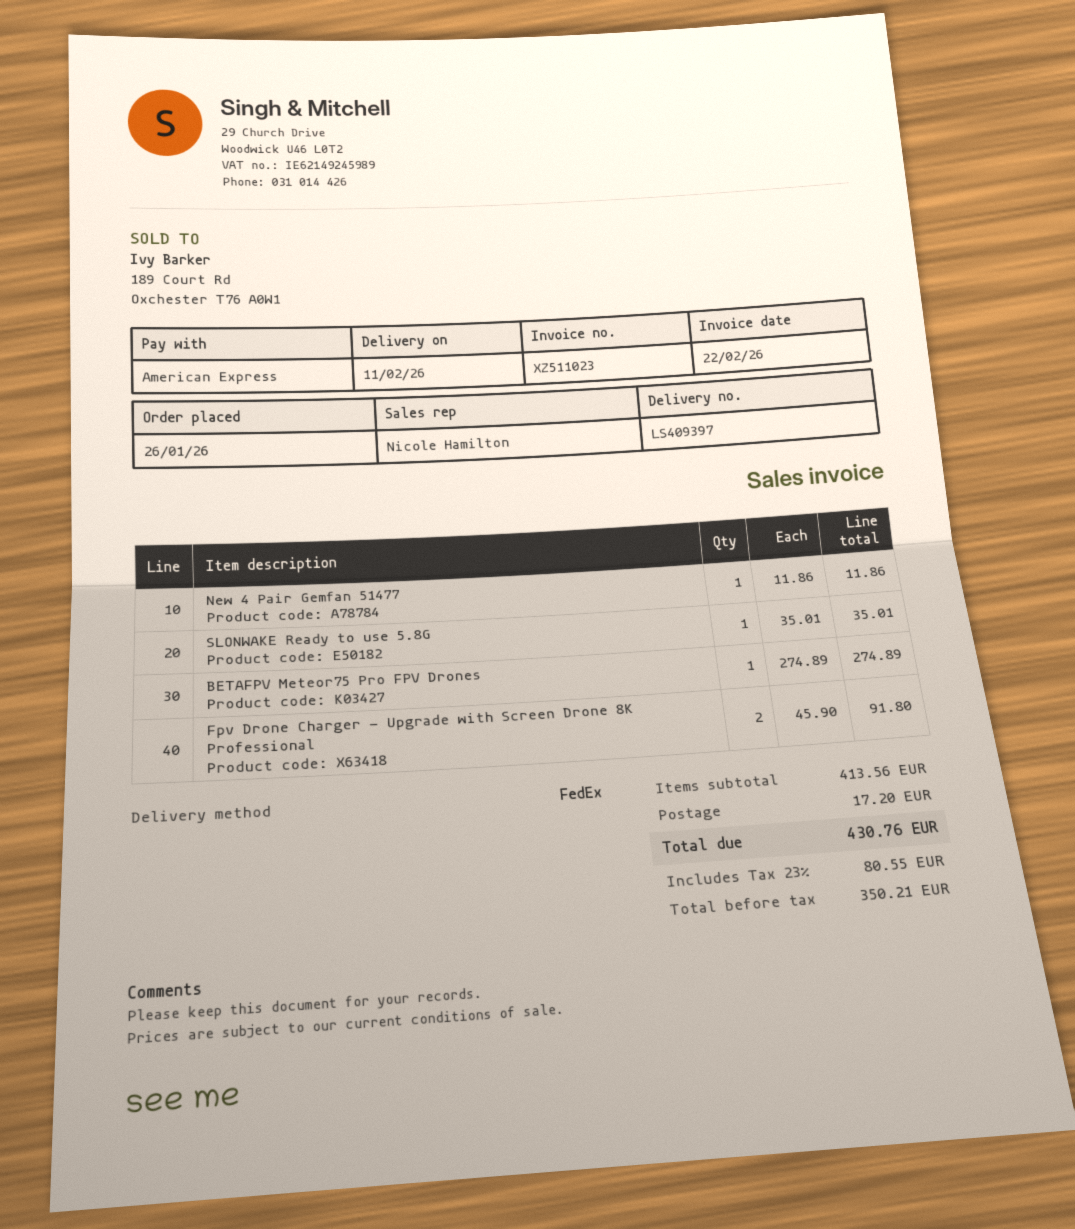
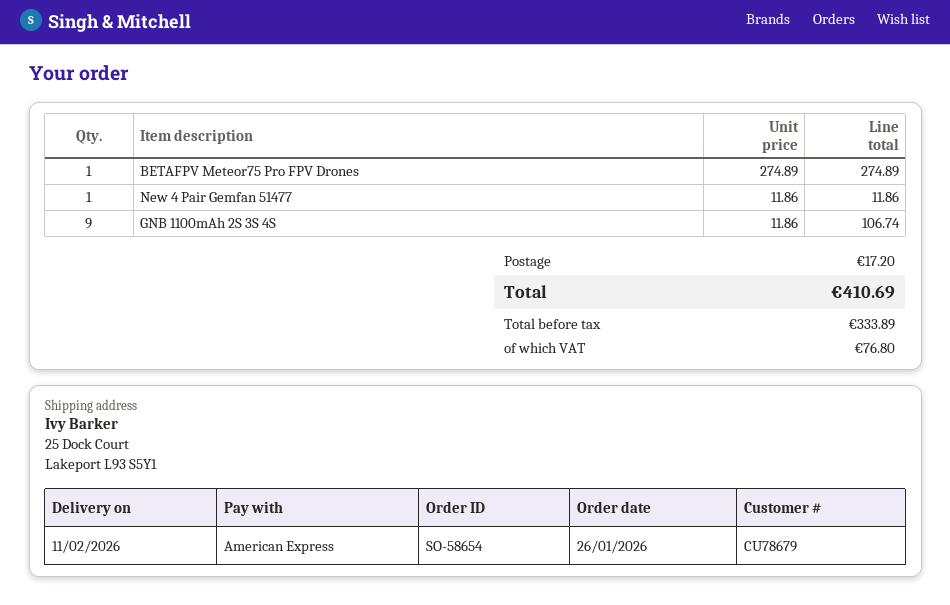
SLONWAKE Ready to use 5.8G: 1 x 35.01 = 35.01 -> none
Fpv Drone Charger - Upgrade with Screen Drone 8K Professional: 2 x 45.90 = 91.80 -> none
GNB 1100mAh 2S 3S 4S: none -> 9 x 11.86 = 106.74
net: 350.21 -> 333.89
tax: 80.55 -> 76.80
total: 430.76 -> 410.69

